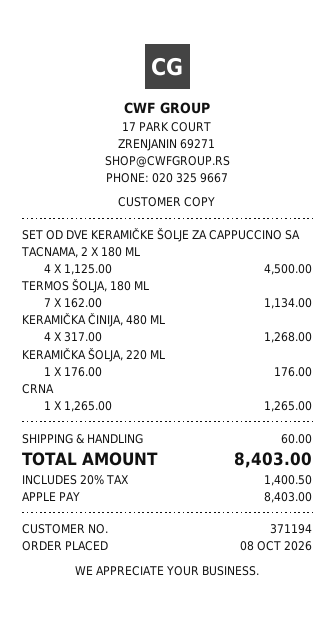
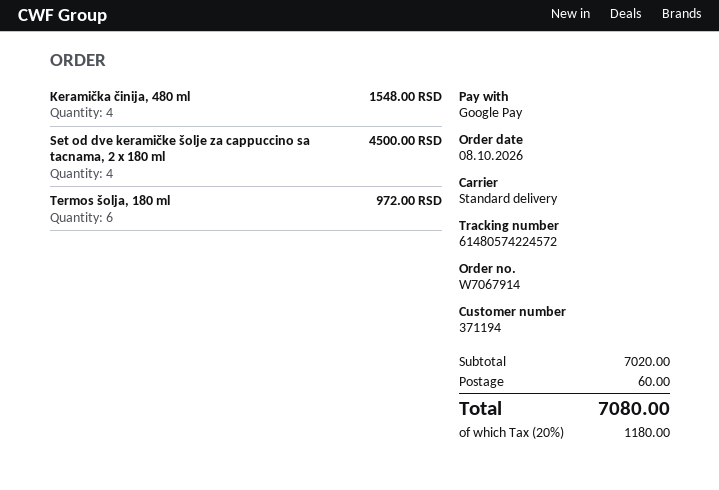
payment method: Apple Pay -> Google Pay
TERMOS ŠOLJA, 180 ML: 7 for 1134.00 -> 6 for 972.00
KERAMIČKA ČINIJA, 480 ML: 4 for 1268.00 -> 4 for 1548.00
KERAMIČKA ŠOLJA, 220 ML: 1 for 176.00 -> none
CRNA: 1 for 1265.00 -> none
tax: 20% = 1400.50 -> 20% = 1180.00
total: 8403.00 -> 7080.00

